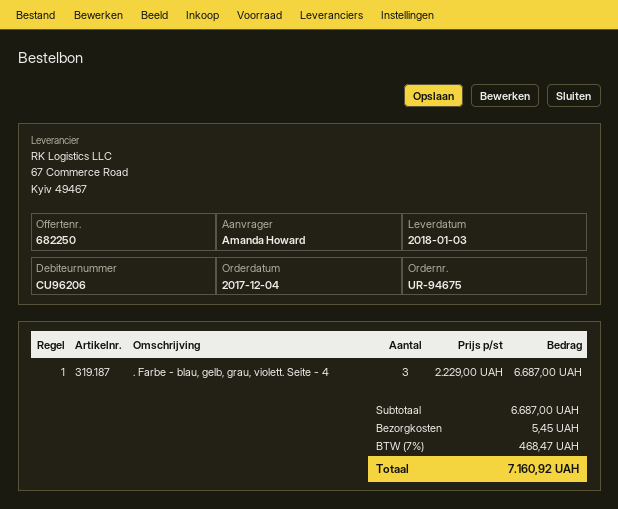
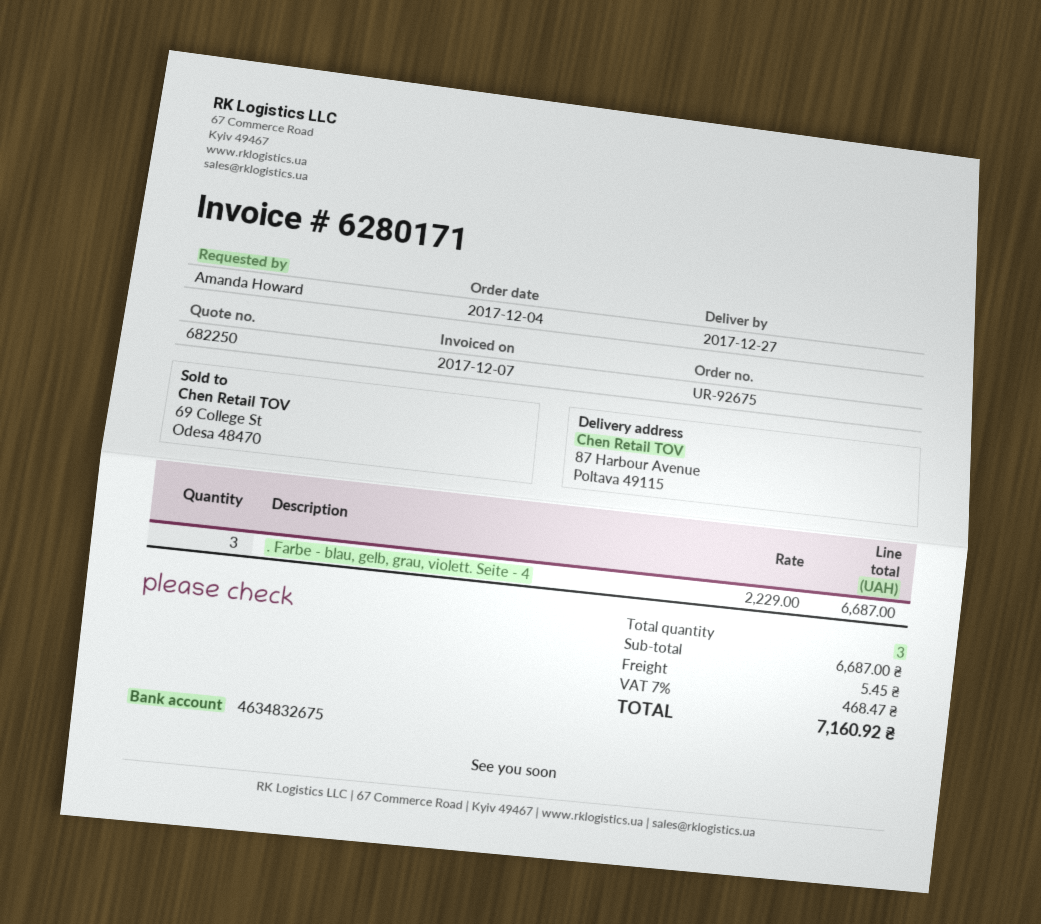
order number: UR-94675 -> UR-92675
delivery date: 2018-01-03 -> 2017-12-27

